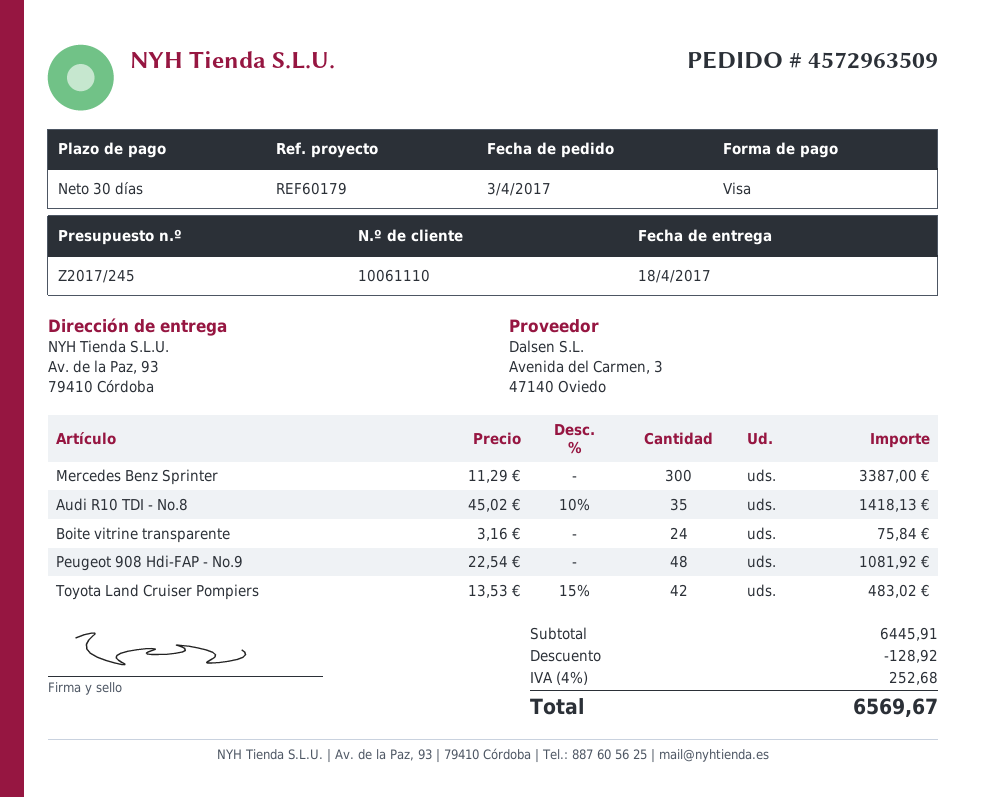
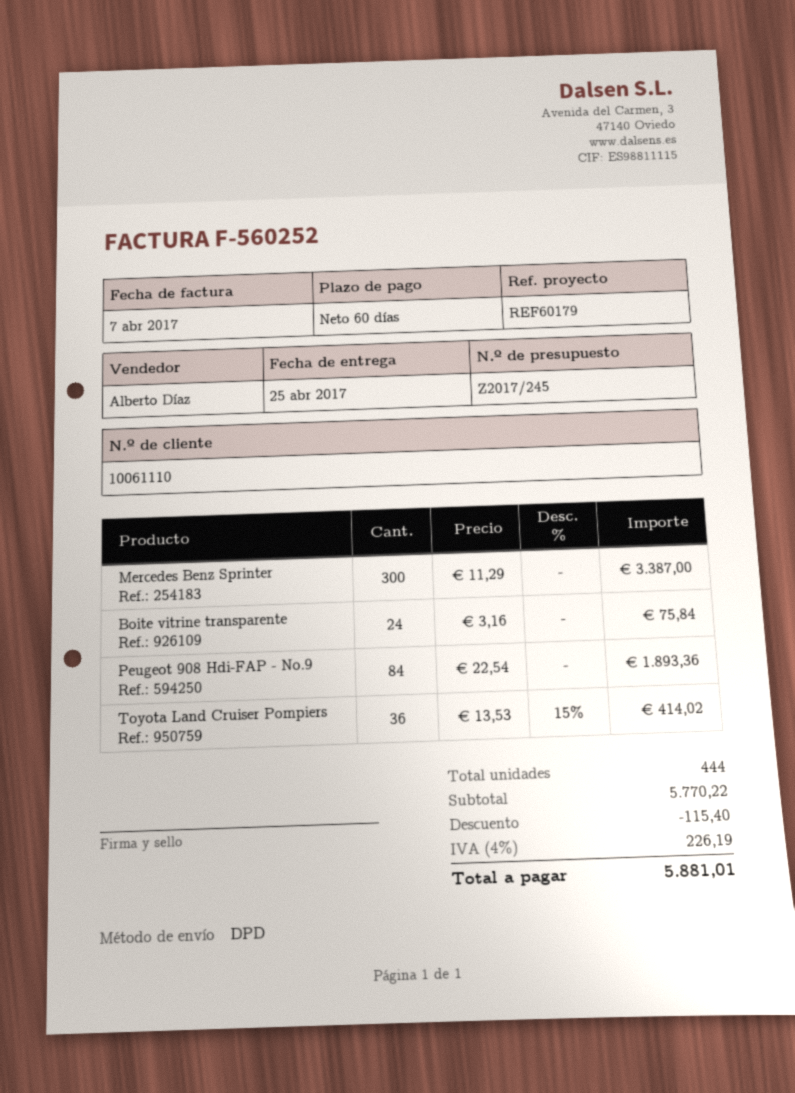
delivery date: 2017-04-18 -> 2017-04-25
payment terms: 30 days -> 60 days
Audi R10 TDI - No.8: 35 x 45.02 - 10% = 1418.13 -> none
Peugeot 908 Hdi-FAP - No.9: 48 x 22.54 = 1081.92 -> 84 x 22.54 = 1893.36
Toyota Land Cruiser Pompiers: 42 x 13.53 - 15% = 483.02 -> 36 x 13.53 - 15% = 414.02
subtotal: 6445.91 -> 5770.22
discount: 128.92 -> 115.40
tax: 4% = 252.68 -> 4% = 226.19
total: 6569.67 -> 5881.01

